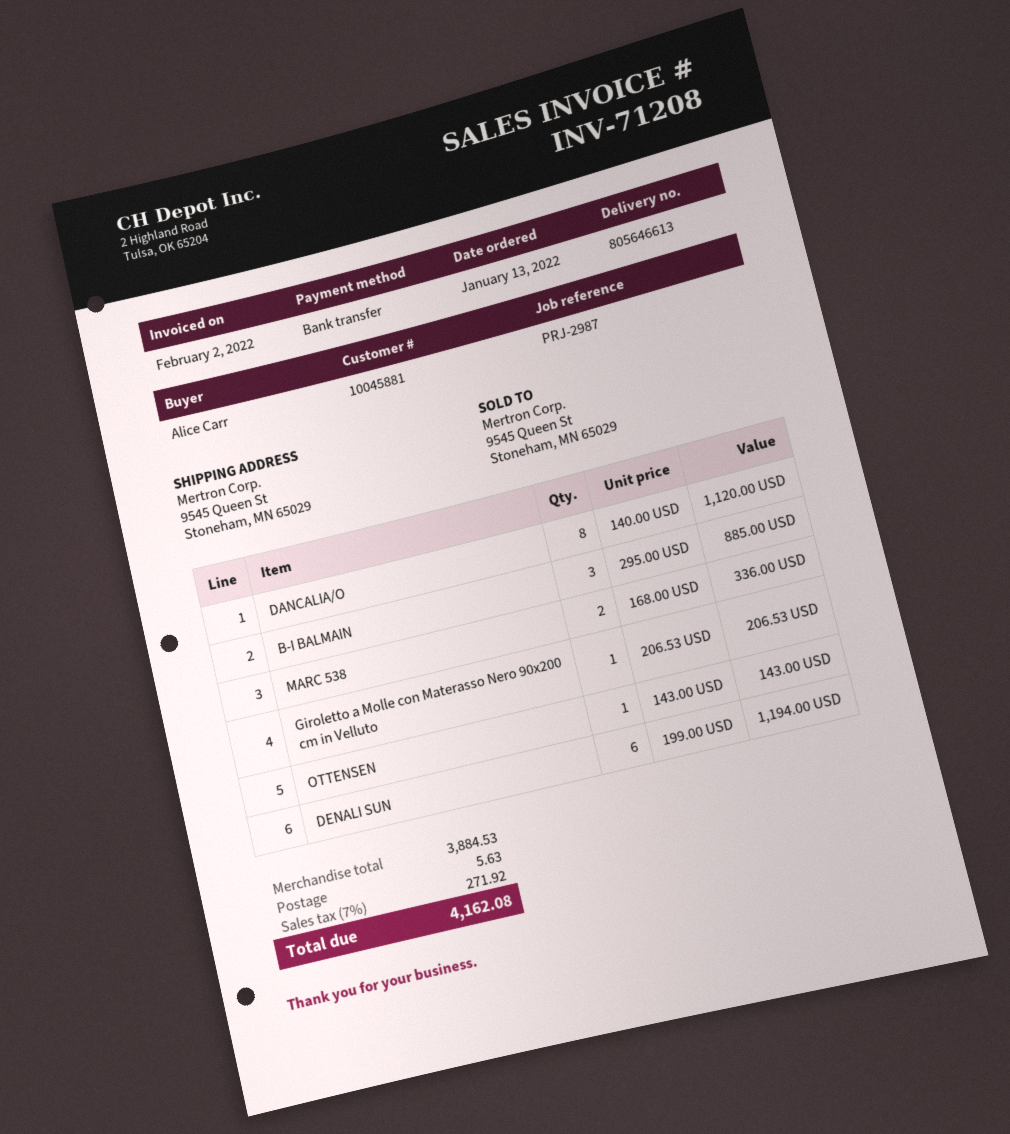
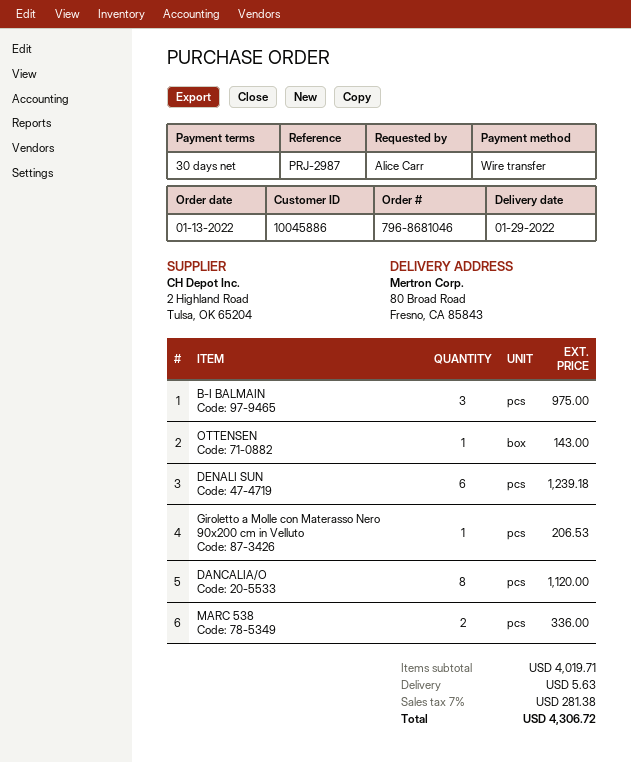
customer number: 10045881 -> 10045886
ship to: 9545 Queen St, Stoneham, MN 65029 -> 80 Broad Road, Fresno, CA 85843
B-I BALMAIN: 3 for 885.00 -> 3 for 975.00
DENALI SUN: 6 for 1194.00 -> 6 for 1239.18
subtotal: 3884.53 -> 4019.71
tax: 7% = 271.92 -> 7% = 281.38
total: 4162.08 -> 4306.72

